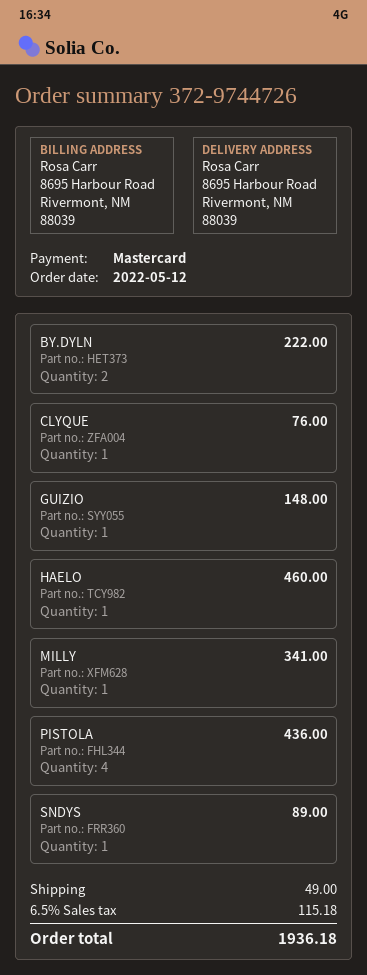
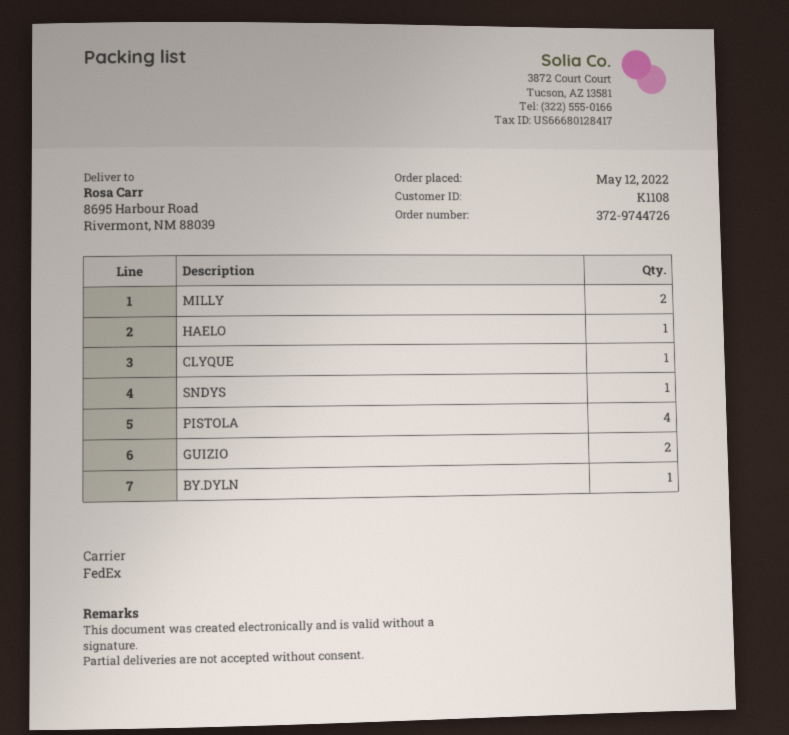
BY.DYLN: 2 -> 1
GUIZIO: 1 -> 2
MILLY: 1 -> 2

